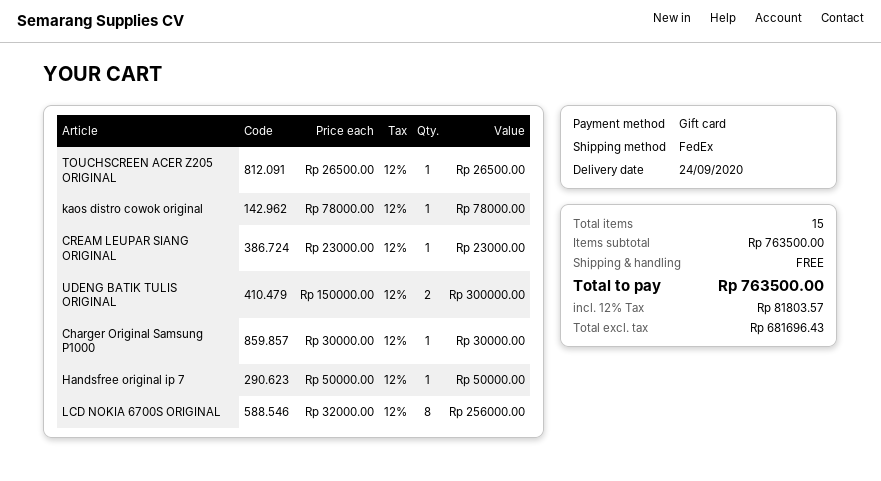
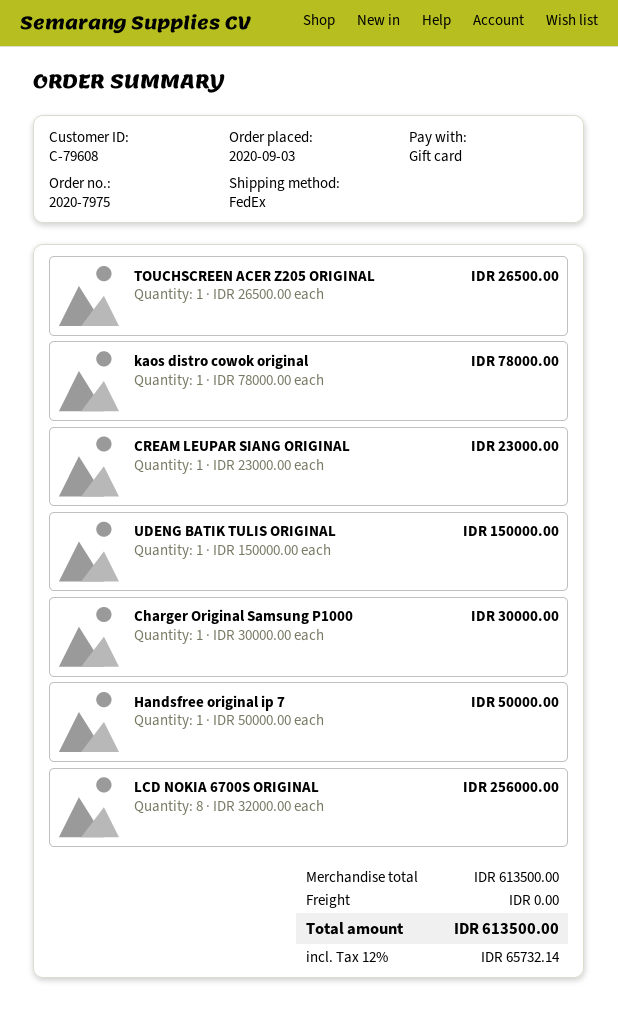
UDENG BATIK TULIS ORIGINAL: 2 x 150000.00 = 300000.00 -> 1 x 150000.00 = 150000.00
subtotal: 763500.00 -> 613500.00
tax: 12% = 81803.57 -> 12% = 65732.14
total: 763500.00 -> 613500.00

